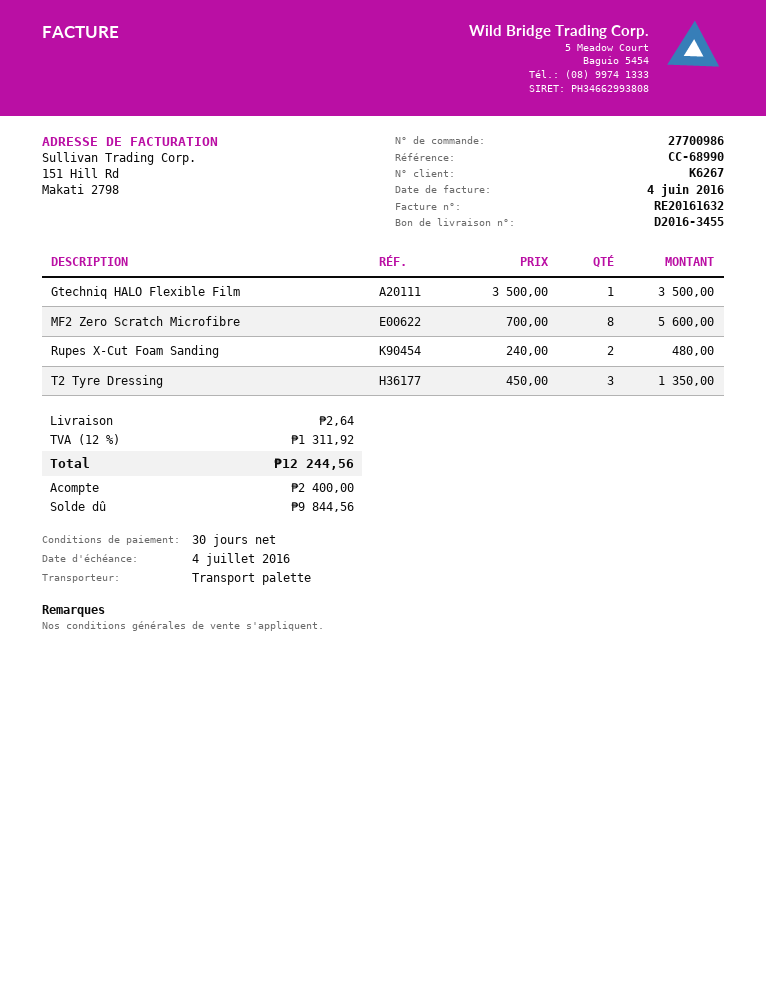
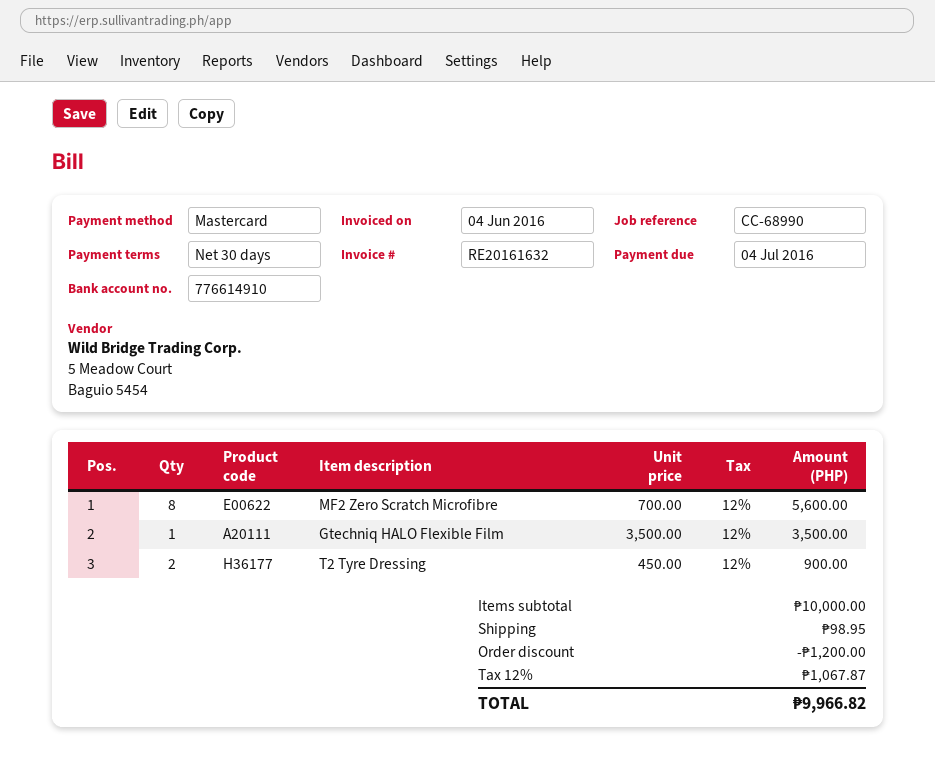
Rupes X-Cut Foam Sanding: 2 x 240.00 = 480.00 -> none
T2 Tyre Dressing: 3 x 450.00 = 1350.00 -> 2 x 450.00 = 900.00
discount: none -> 1200.00
shipping: 2.64 -> 98.95
tax: 12% = 1311.92 -> 12% = 1067.87
total: 12244.56 -> 9966.82

